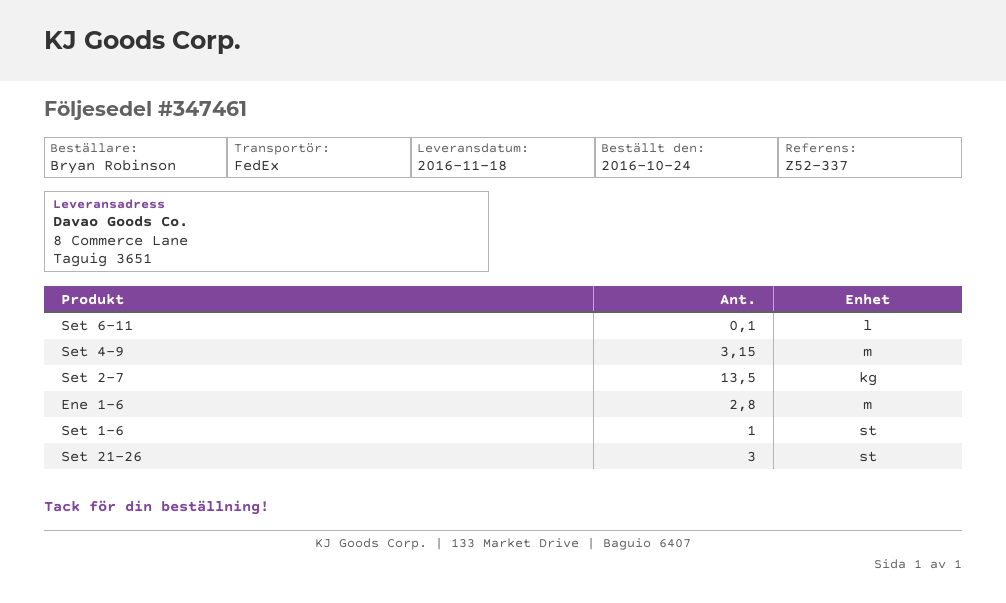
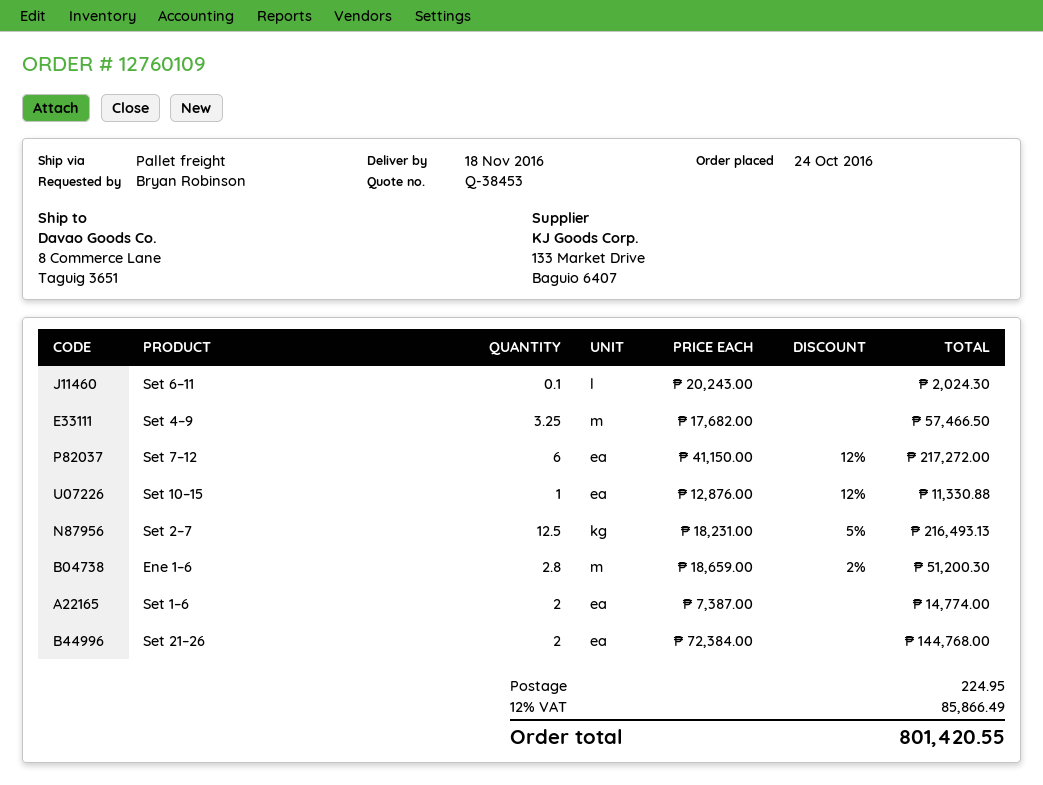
shipping method: FedEx -> pallet freight
Set 4–9: 3.15 -> 3.25
Set 2–7: 13.5 -> 12.5
Set 1–6: 1 -> 2
Set 21–26: 3 -> 2
Set 7–12: none -> 6
Set 10–15: none -> 1

